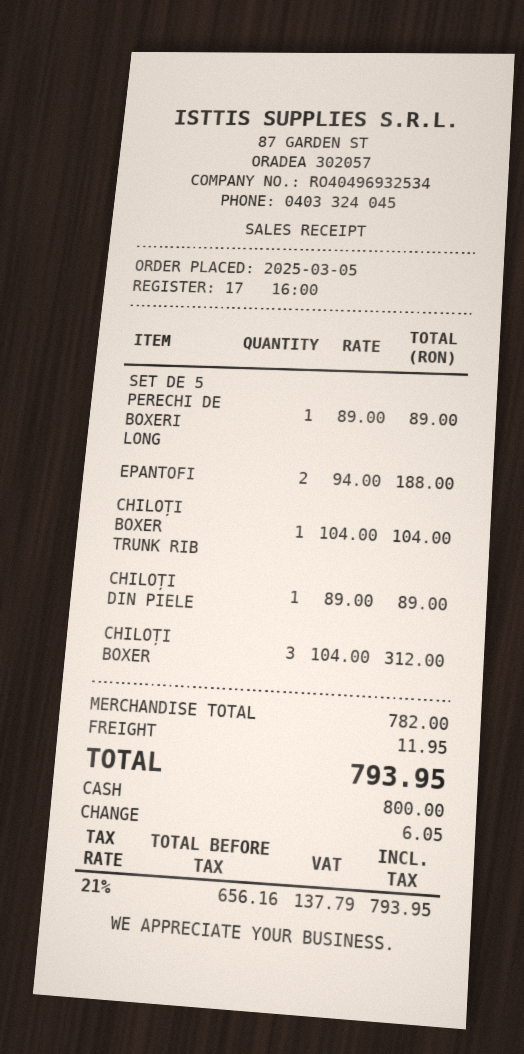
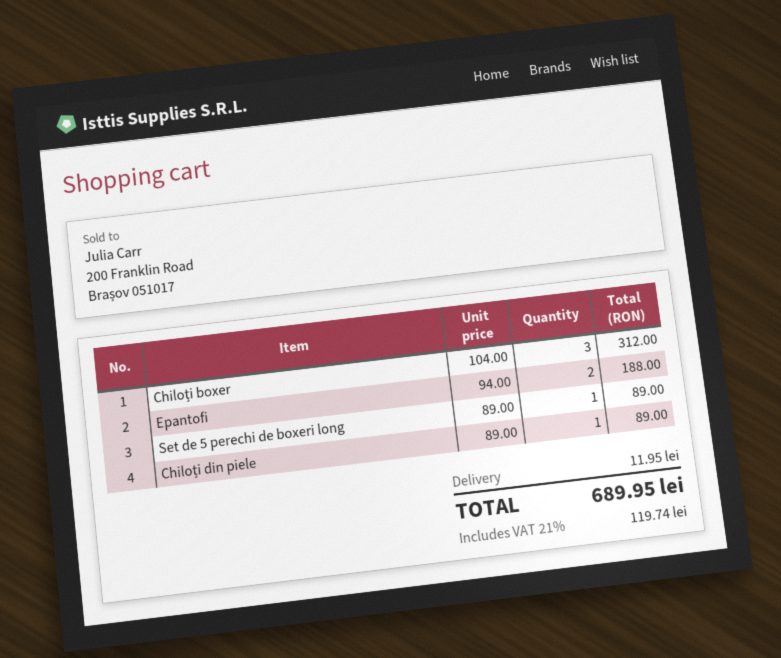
CHILOȚI BOXER TRUNK RIB: 1 x 104.00 = 104.00 -> none
tax: 21% = 137.79 -> 21% = 119.74
total: 793.95 -> 689.95

